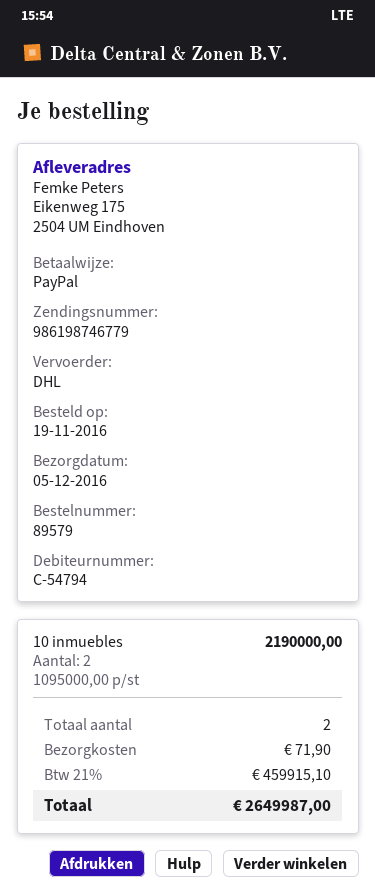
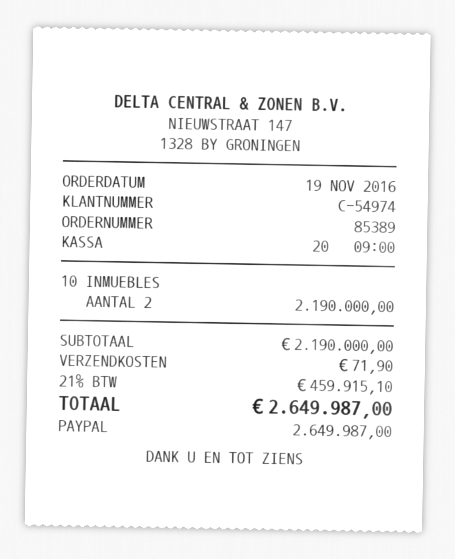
order number: 89579 -> 85389
customer number: C-54794 -> C-54974

